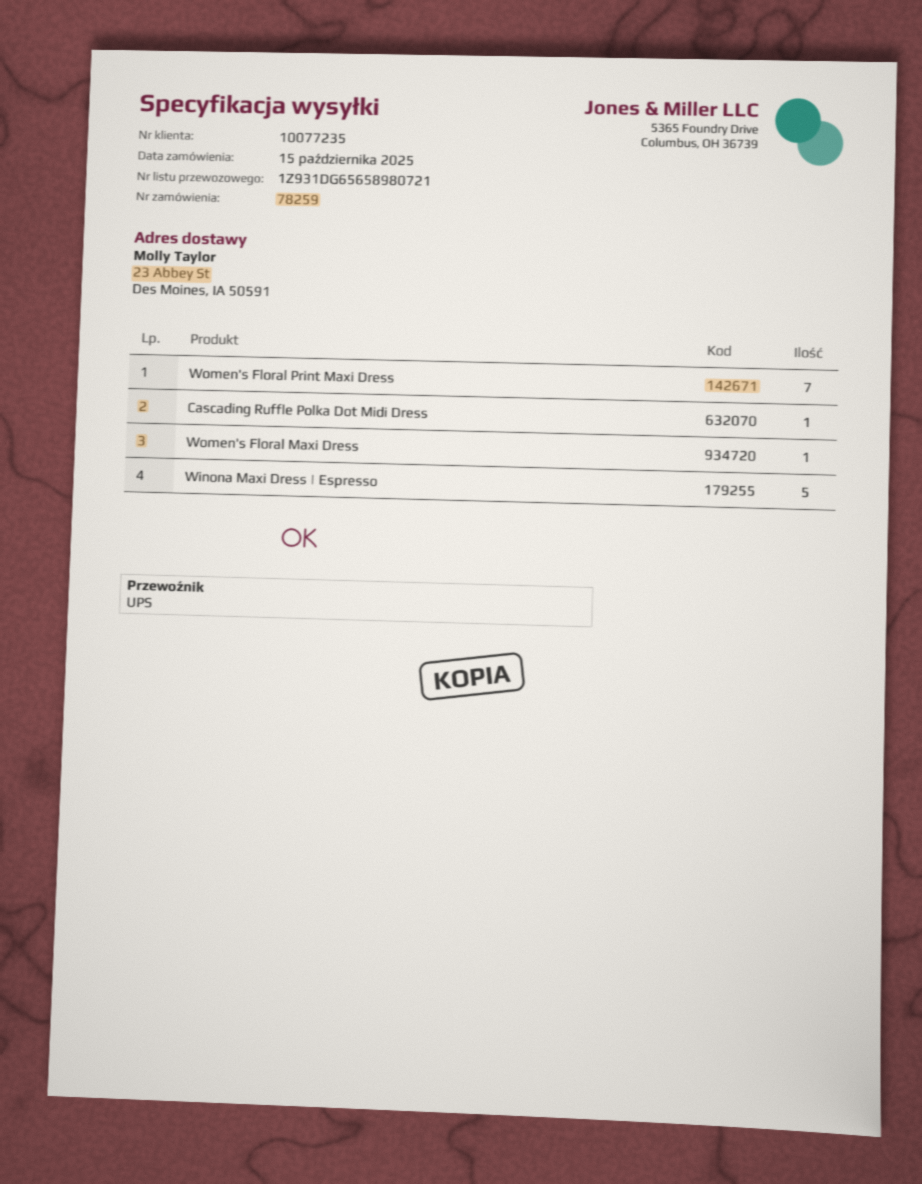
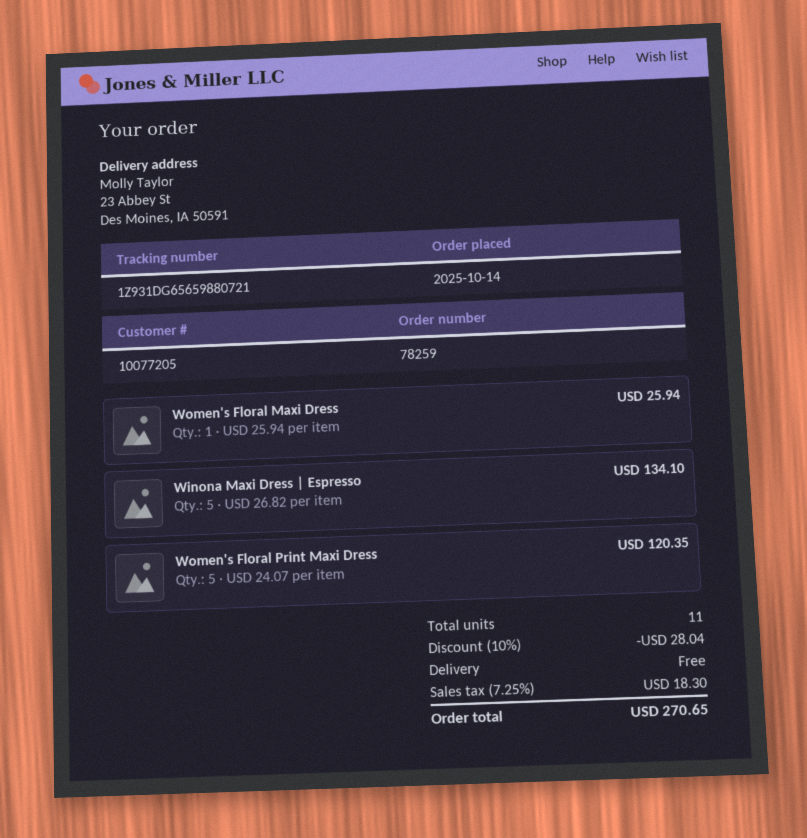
order date: 2025-10-15 -> 2025-10-14
customer number: 10077235 -> 10077205
tracking number: 1Z931DG65658980721 -> 1Z931DG65659880721
Women's Floral Print Maxi Dress: 7 -> 5
Cascading Ruffle Polka Dot Midi Dress: 1 -> none

